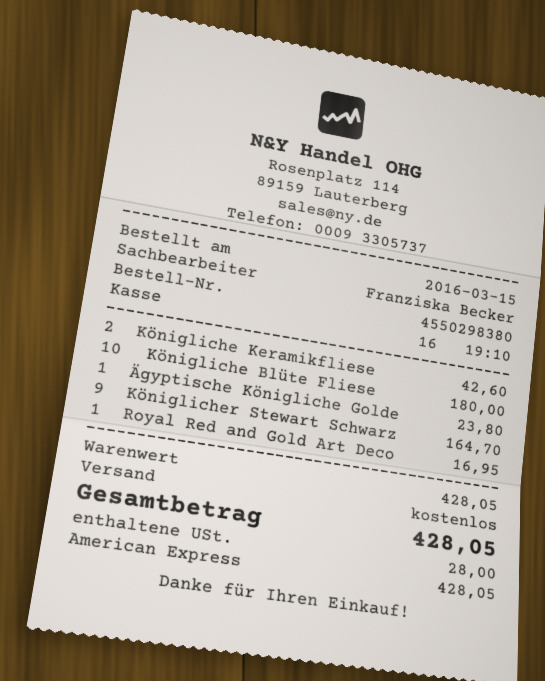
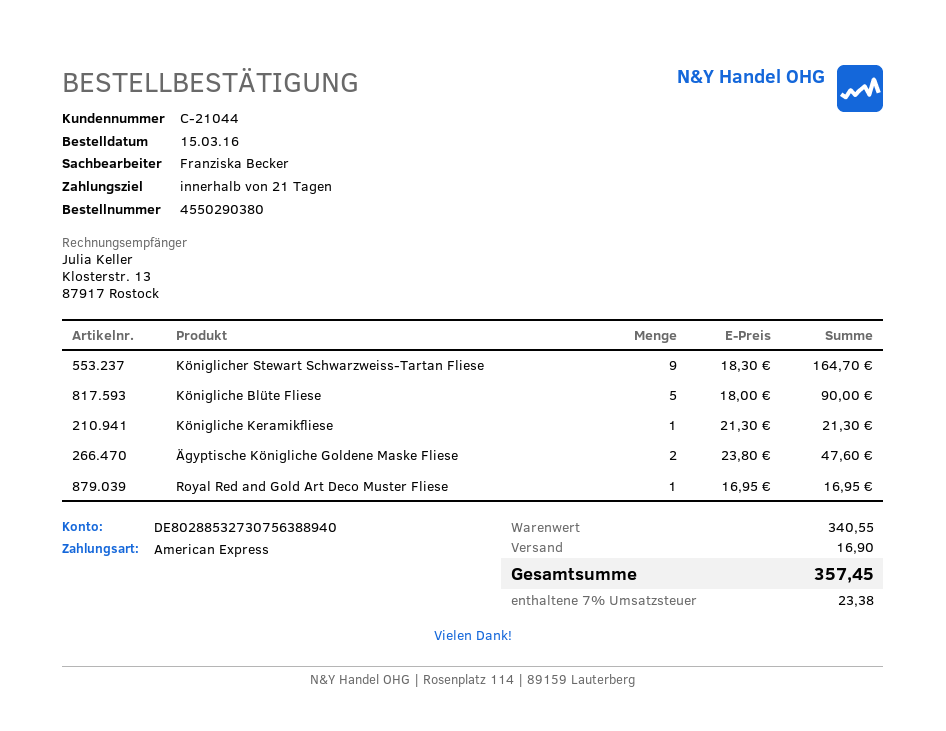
order number: 4550298380 -> 4550290380
Königliche Keramikfliese: 2 for 42.60 -> 1 for 21.30
Königliche Blüte Fliese: 10 for 180.00 -> 5 for 90.00
Ägyptische Königliche Golde: 1 for 23.80 -> 2 for 47.60
subtotal: 428.05 -> 340.55
shipping: 0.00 -> 16.90
tax: 28.00 -> 23.38
total: 428.05 -> 357.45

